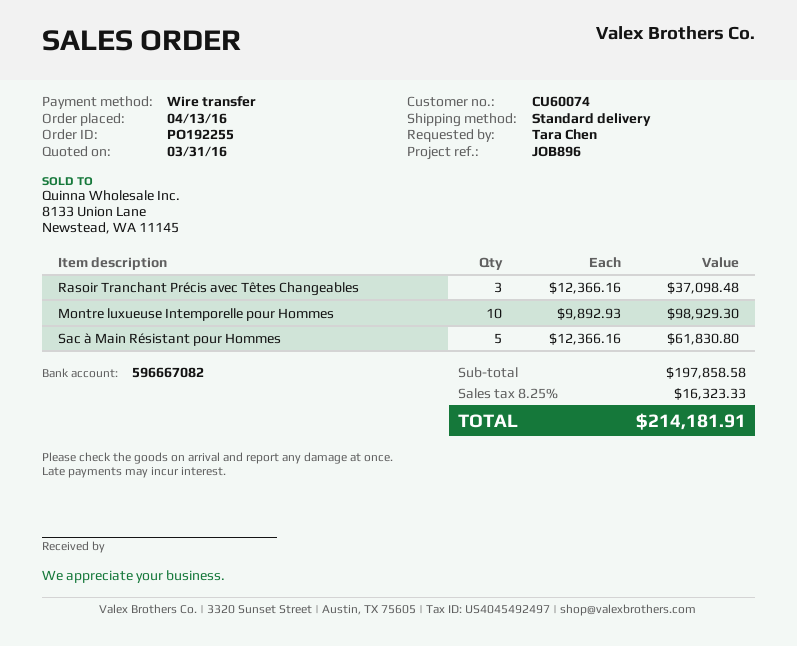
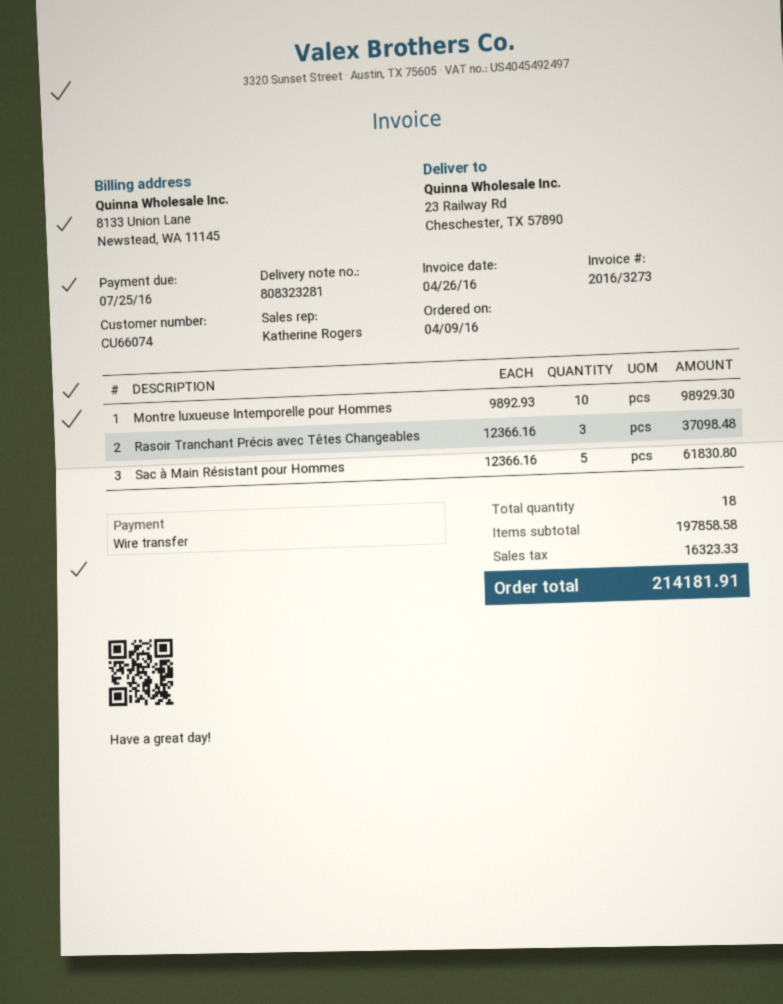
order date: 2016-04-13 -> 2016-04-09
customer number: CU60074 -> CU66074

